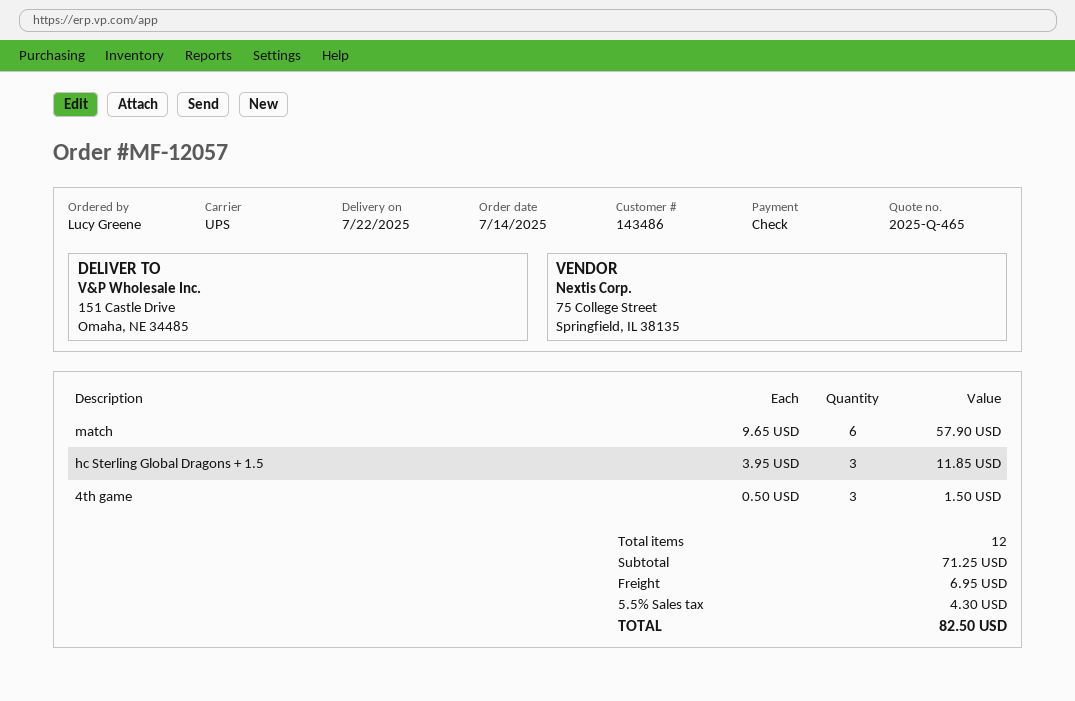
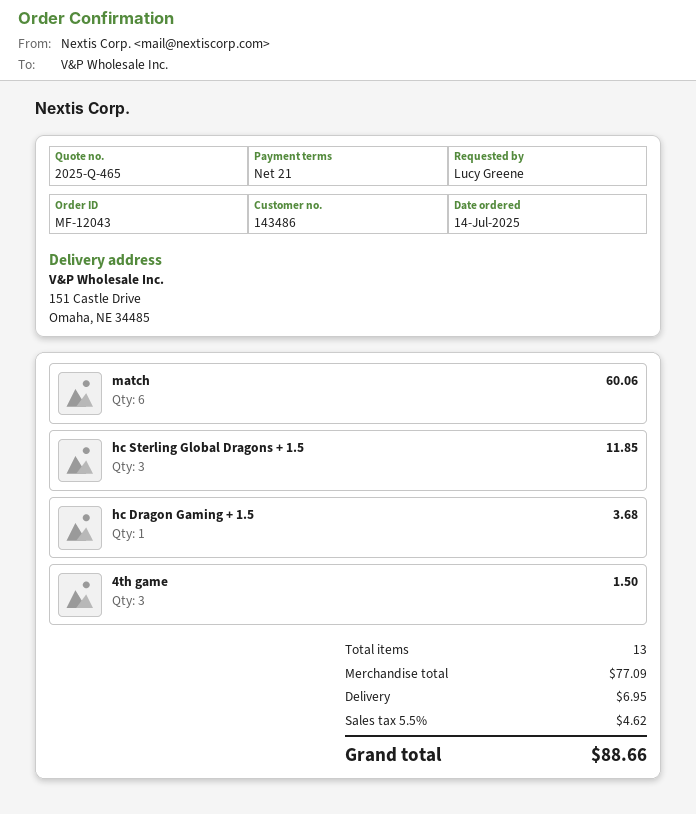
order number: MF-12057 -> MF-12043
match: 6 for 57.90 -> 6 for 60.06
hc Dragon Gaming + 1.5: none -> 1 for 3.68
total quantity: 12 -> 13
subtotal: 71.25 -> 77.09
tax: 5.5% = 4.30 -> 5.5% = 4.62
total: 82.50 -> 88.66

